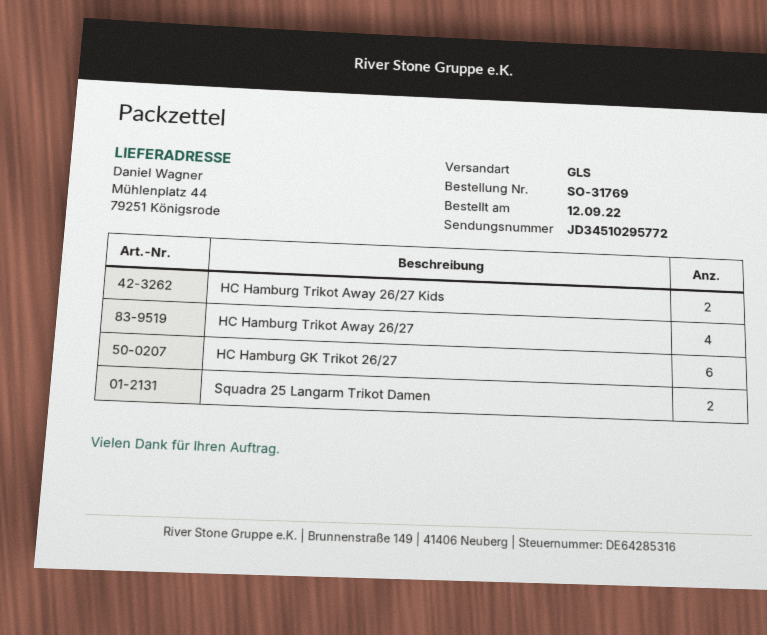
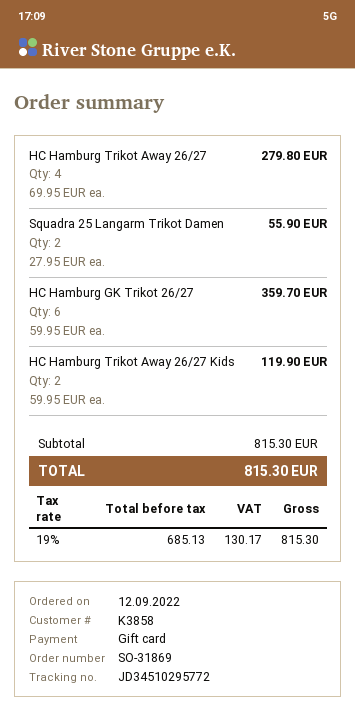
order number: SO-31769 -> SO-31869

